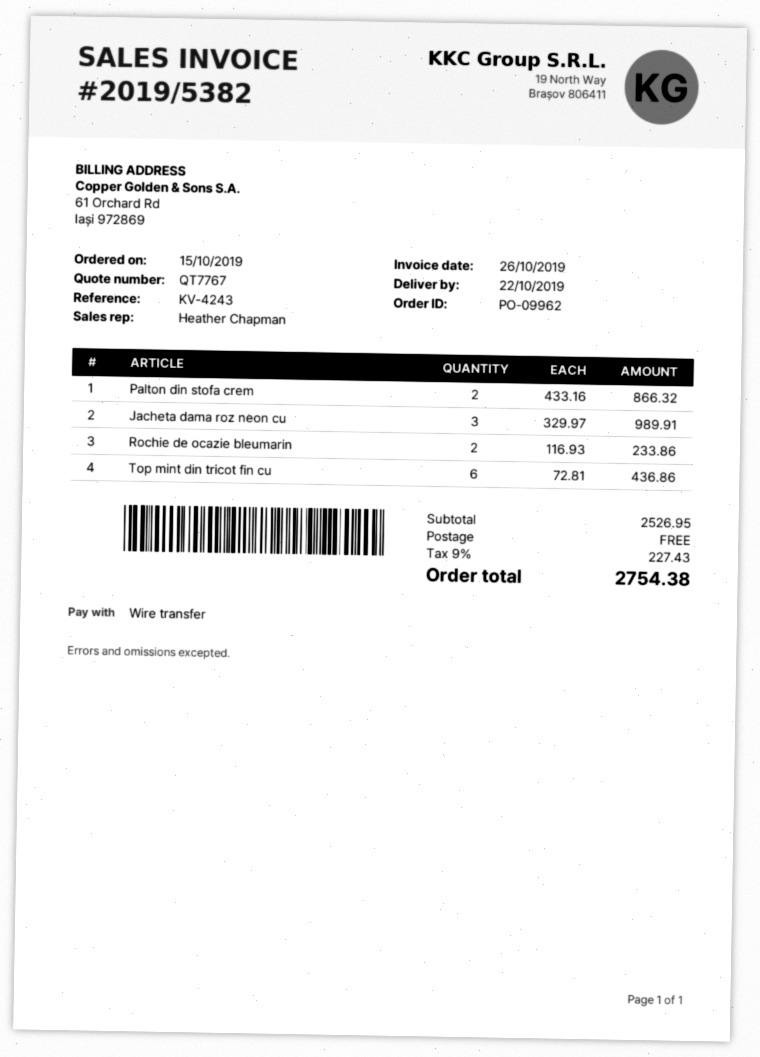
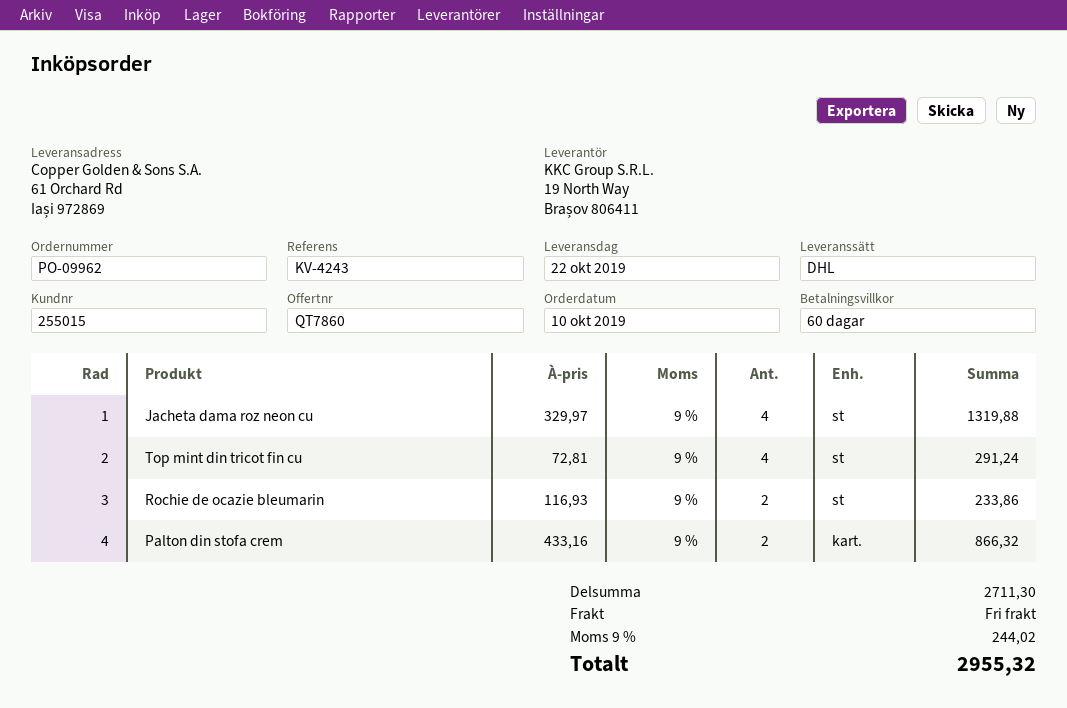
quote number: QT7767 -> QT7860
order date: 2019-10-15 -> 2019-10-10
Jacheta dama roz neon cu: 3 x 329.97 = 989.91 -> 4 x 329.97 = 1319.88
Top mint din tricot fin cu: 6 x 72.81 = 436.86 -> 4 x 72.81 = 291.24
subtotal: 2526.95 -> 2711.30
tax: 9% = 227.43 -> 9% = 244.02
total: 2754.38 -> 2955.32

